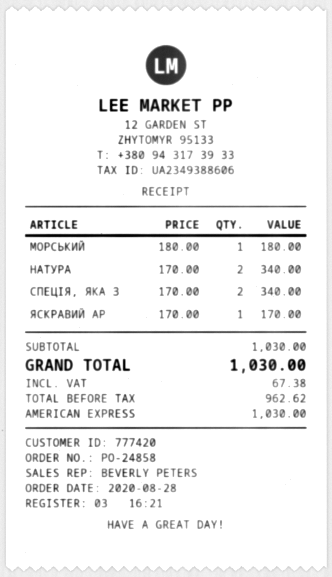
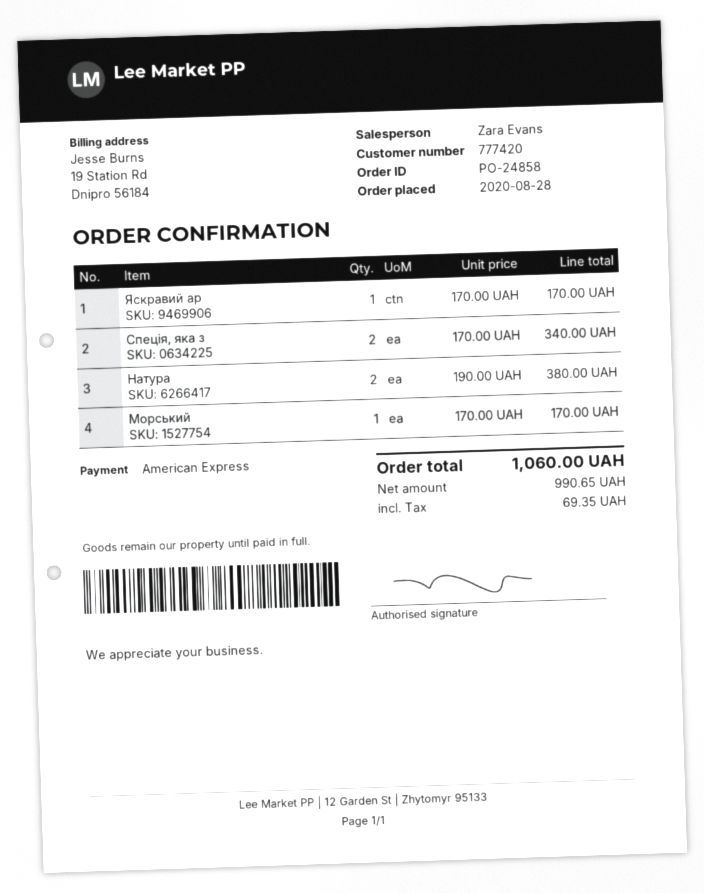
sales rep: BEVERLY PETERS -> Zara Evans
МОРСЬКИЙ: 1 x 180.00 = 180.00 -> 1 x 170.00 = 170.00
НАТУРА: 2 x 170.00 = 340.00 -> 2 x 190.00 = 380.00
net: 962.62 -> 990.65
tax: 67.38 -> 69.35
total: 1030.00 -> 1060.00

